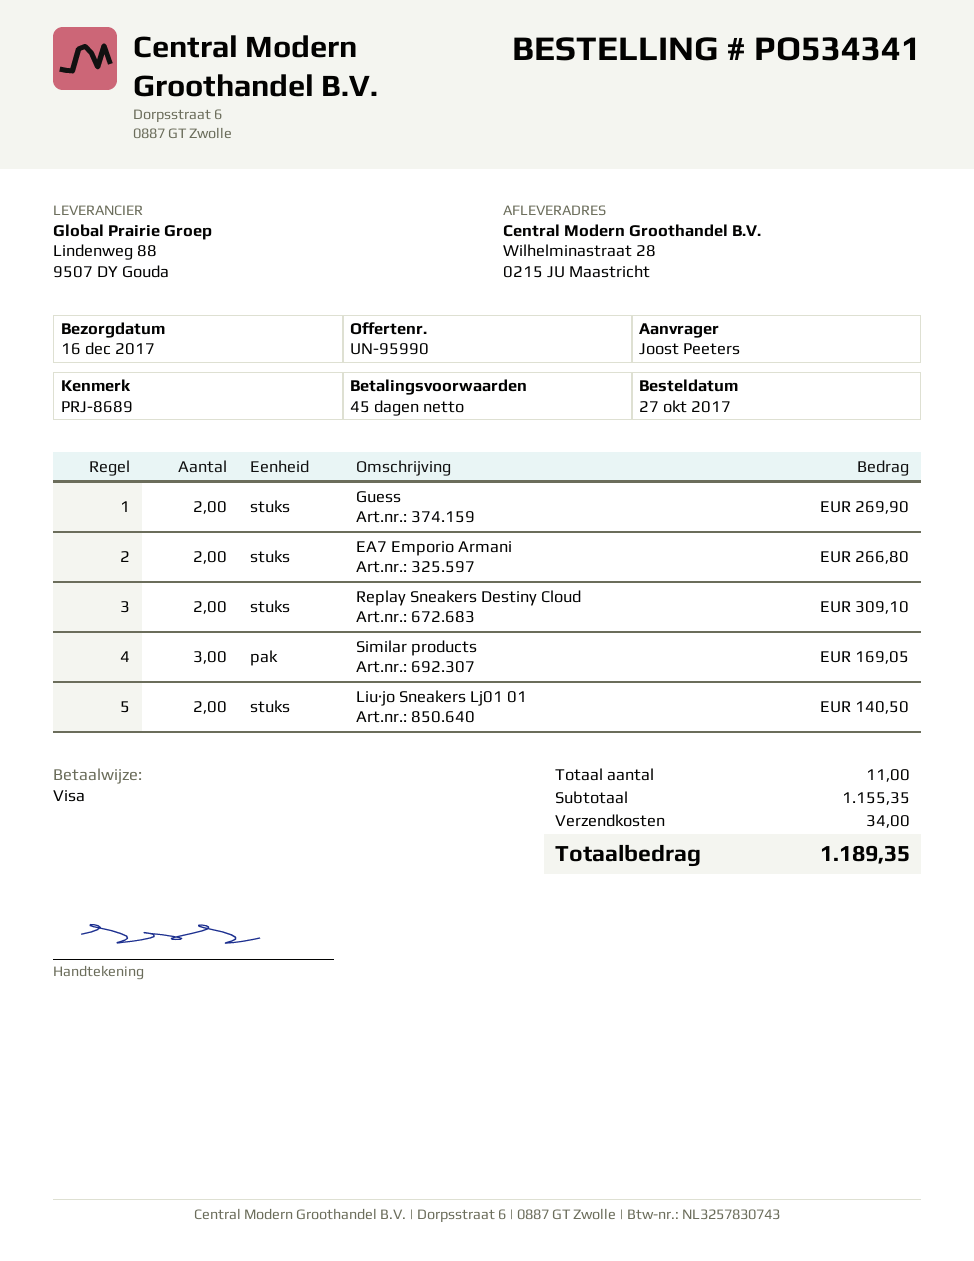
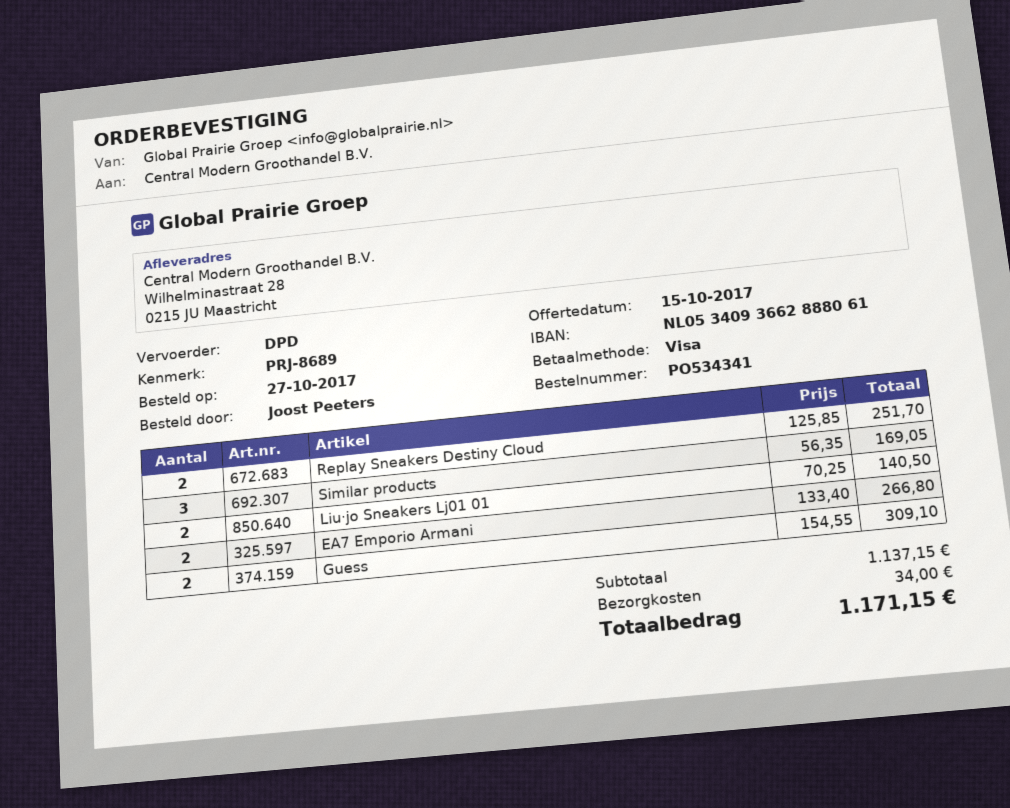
Guess: 2 for 269.90 -> 2 for 309.10
Replay Sneakers Destiny Cloud: 2 for 309.10 -> 2 for 251.70
subtotal: 1155.35 -> 1137.15
total: 1189.35 -> 1171.15

